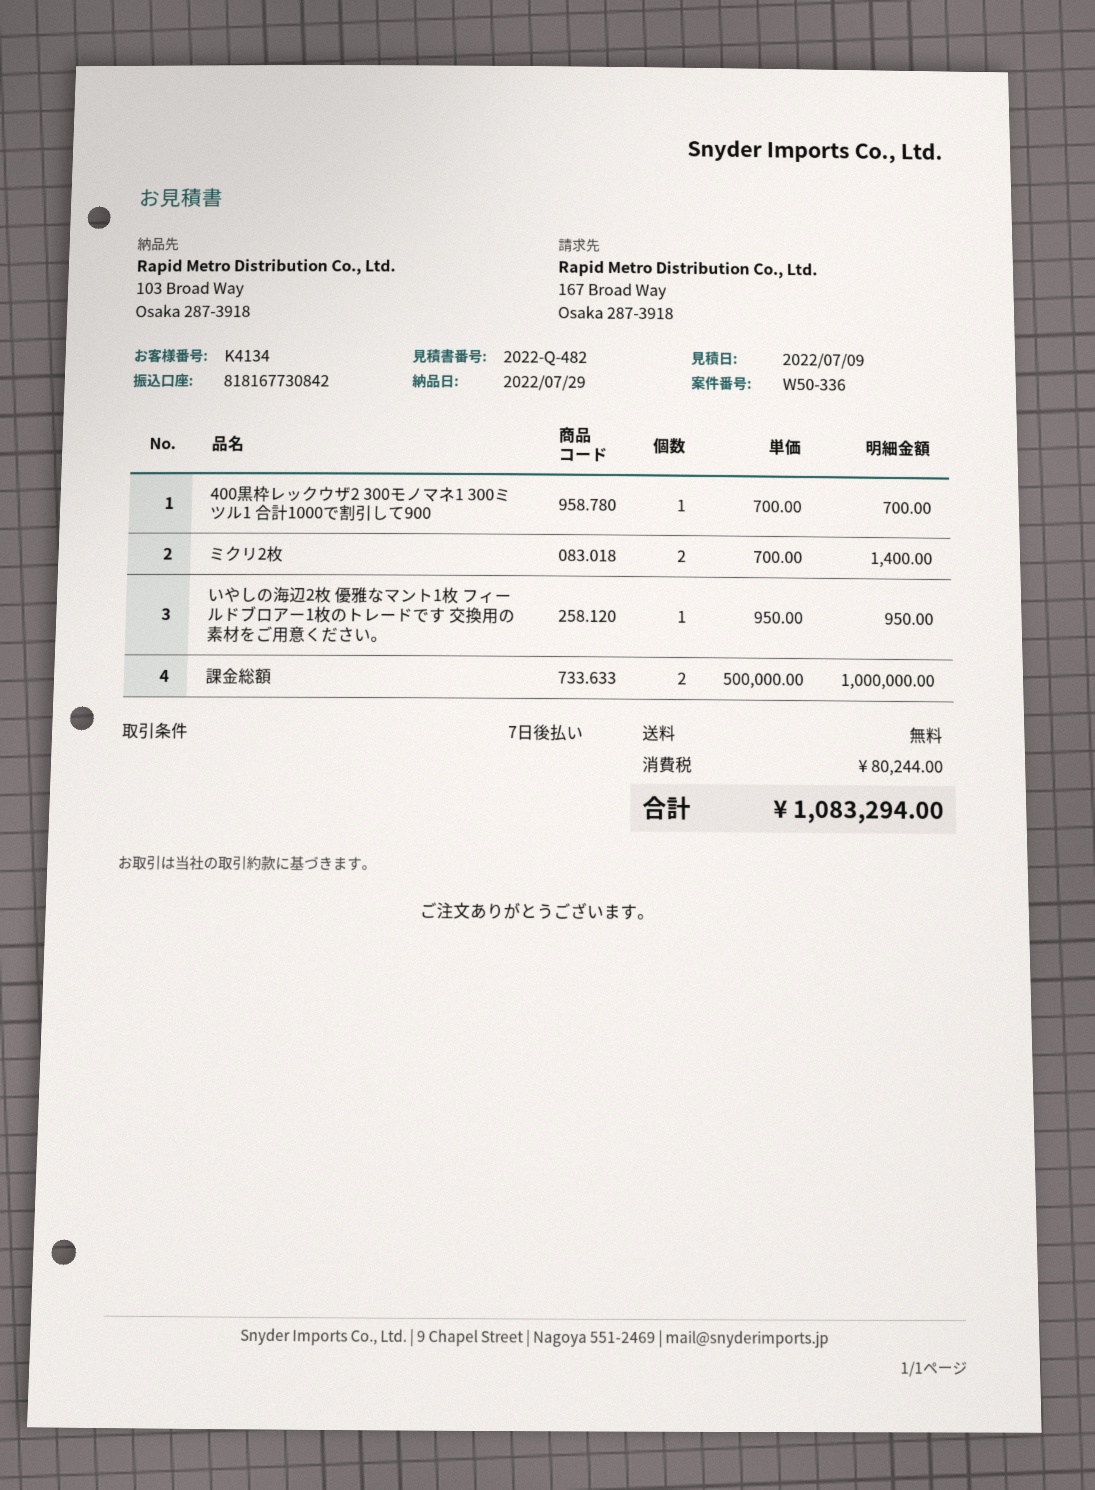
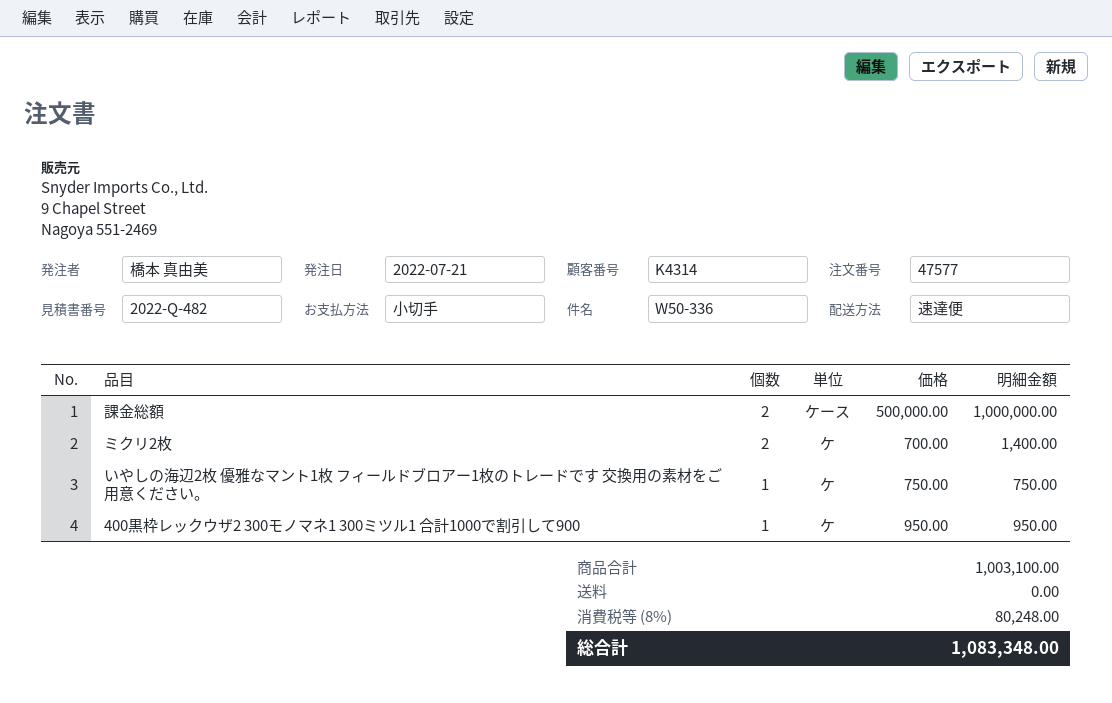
customer number: K4134 -> K4314
400黒枠レックウザ2 300モノマネ1 300ミツル1 合計1000で割引して900: 1 x 700.00 = 700.00 -> 1 x 950.00 = 950.00
いやしの海辺2枚 優雅なマント1枚 フィールドブロアー1枚のトレードです 交換用の素材をご用意ください。: 1 x 950.00 = 950.00 -> 1 x 750.00 = 750.00
tax: 80244.00 -> 80248.00
total: 1083294.00 -> 1083348.00

